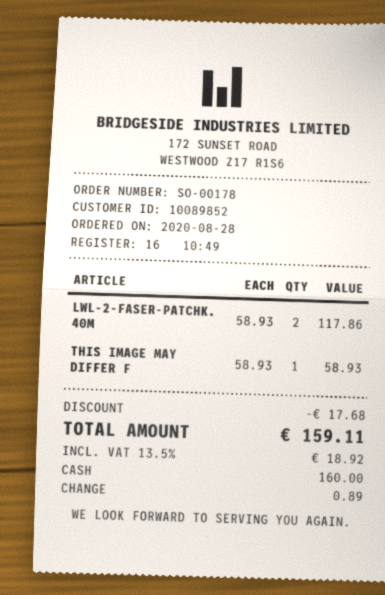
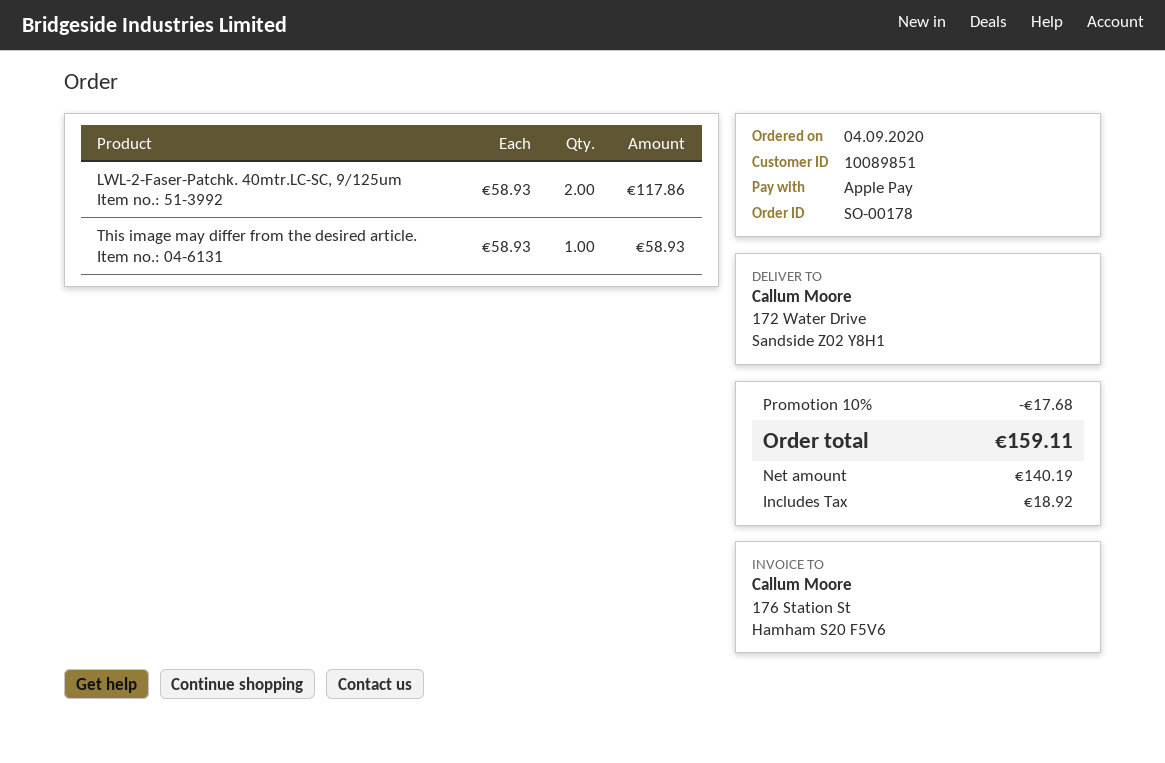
order date: 2020-08-28 -> 2020-09-04
customer number: 10089852 -> 10089851
payment method: cash -> Apple Pay

